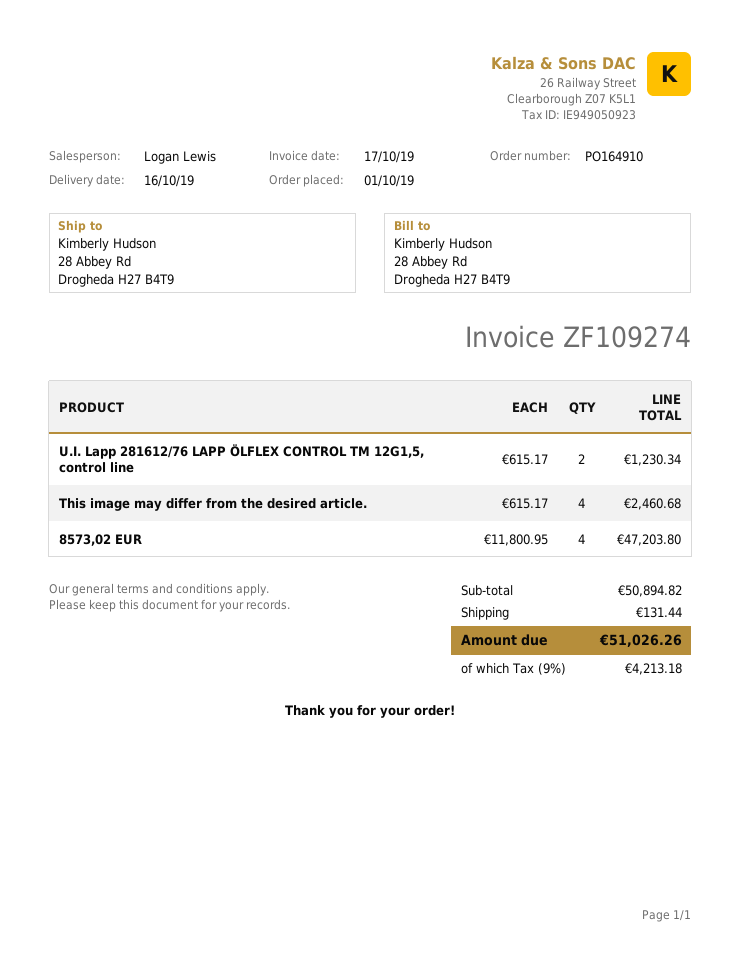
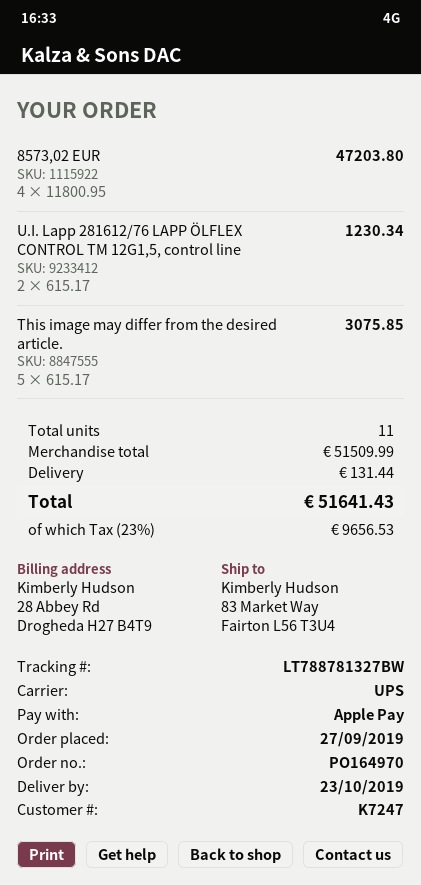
order number: PO164910 -> PO164970
order date: 2019-10-01 -> 2019-09-27
delivery date: 2019-10-16 -> 2019-10-23
ship to: 28 Abbey Rd, Drogheda H27 B4T9 -> 83 Market Way, Fairton L56 T3U4
This image may differ from the desired article.: 4 x 615.17 = 2460.68 -> 5 x 615.17 = 3075.85
subtotal: 50894.82 -> 51509.99
tax: 9% = 4213.18 -> 23% = 9656.53
total: 51026.26 -> 51641.43

